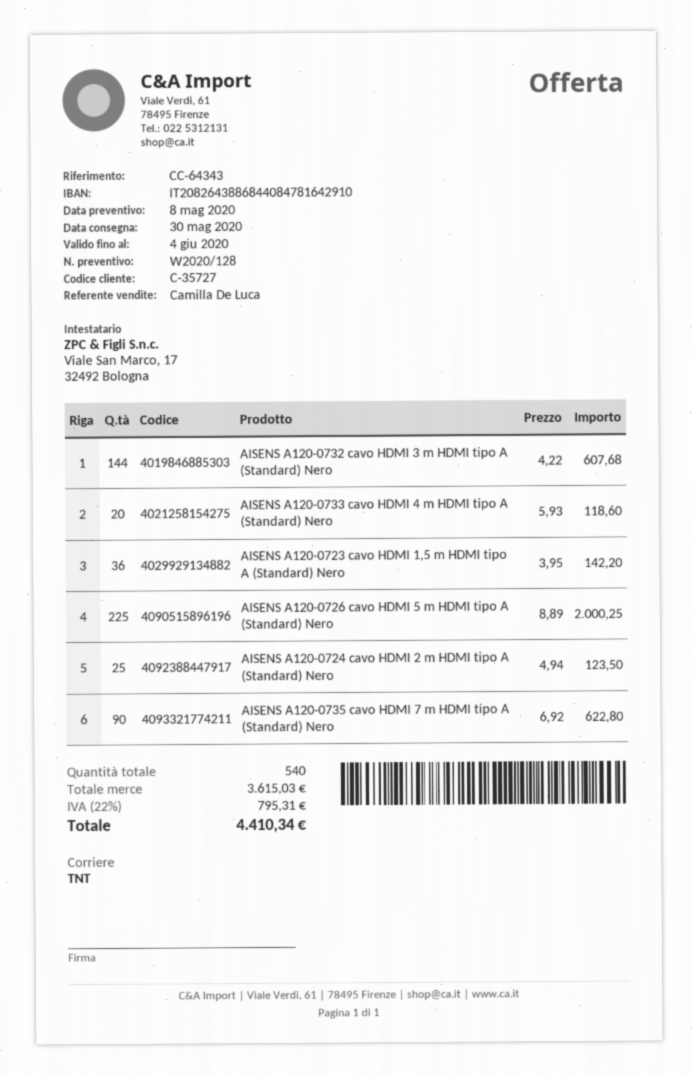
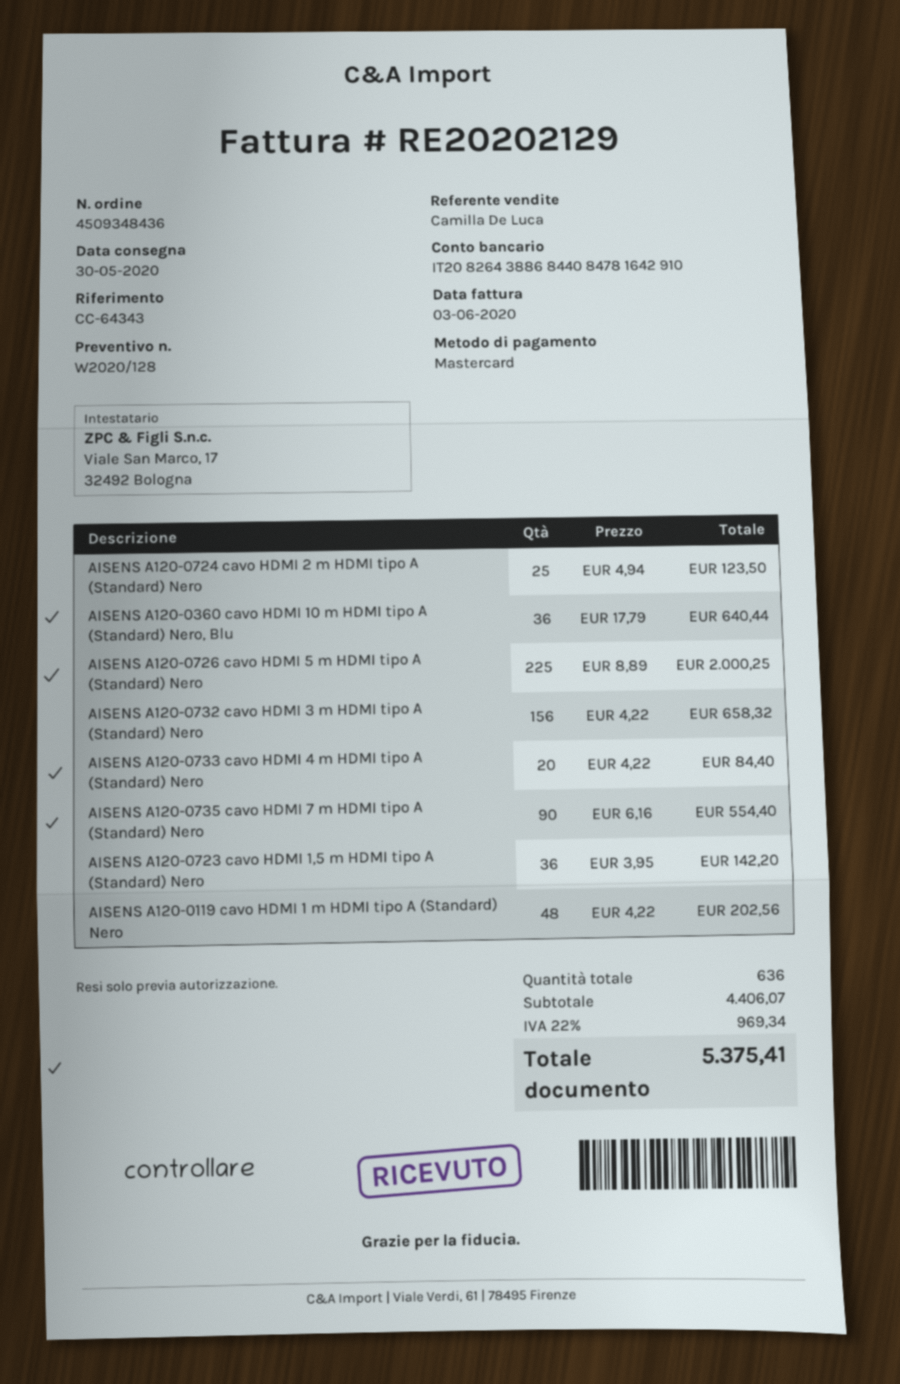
AISENS A120-0732 cavo HDMI 3 m HDMI tipo A (Standard) Nero: 144 x 4.22 = 607.68 -> 156 x 4.22 = 658.32
AISENS A120-0733 cavo HDMI 4 m HDMI tipo A (Standard) Nero: 20 x 5.93 = 118.60 -> 20 x 4.22 = 84.40
AISENS A120-0735 cavo HDMI 7 m HDMI tipo A (Standard) Nero: 90 x 6.92 = 622.80 -> 90 x 6.16 = 554.40
AISENS A120-0360 cavo HDMI 10 m HDMI tipo A (Standard) Nero, Blu: none -> 36 x 17.79 = 640.44
AISENS A120-0119 cavo HDMI 1 m HDMI tipo A (Standard) Nero: none -> 48 x 4.22 = 202.56
total quantity: 540 -> 636
subtotal: 3615.03 -> 4406.07
tax: 22% = 795.31 -> 22% = 969.34
total: 4410.34 -> 5375.41

